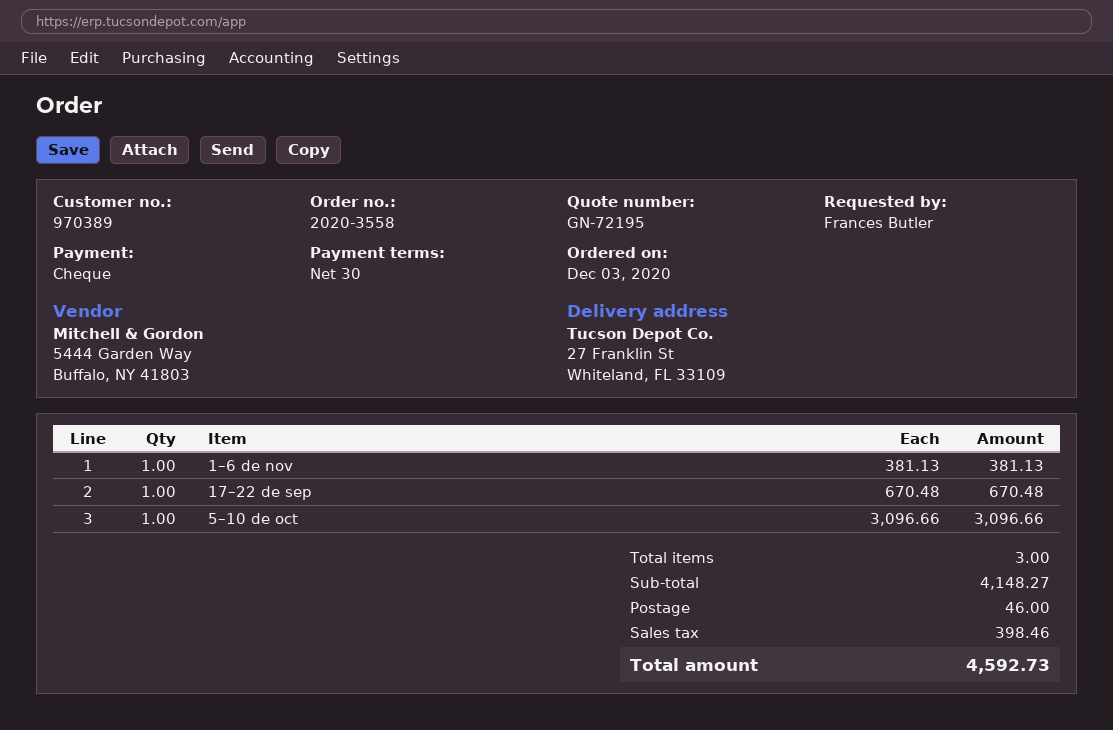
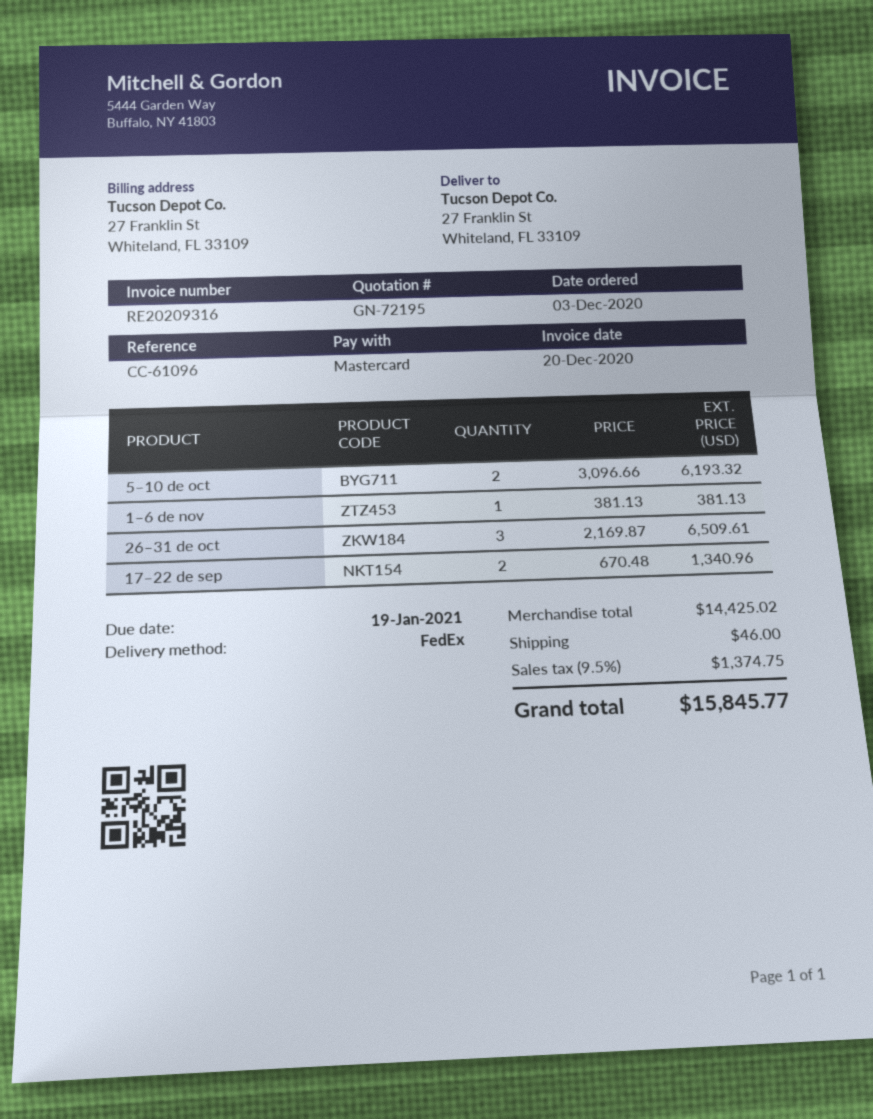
payment method: cheque -> Mastercard
17–22 de sep: 1 x 670.48 = 670.48 -> 2 x 670.48 = 1340.96
5–10 de oct: 1 x 3096.66 = 3096.66 -> 2 x 3096.66 = 6193.32
26–31 de oct: none -> 3 x 2169.87 = 6509.61
subtotal: 4148.27 -> 14425.02
tax: 398.46 -> 1374.75
total: 4592.73 -> 15845.77

